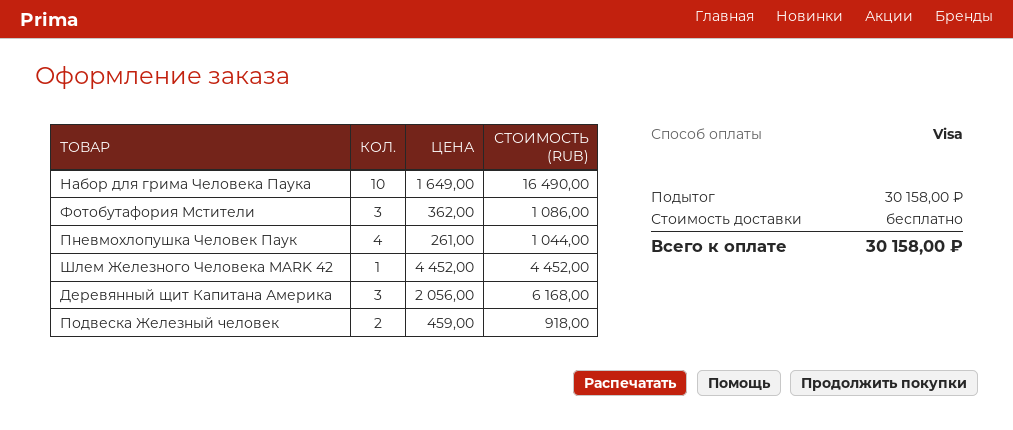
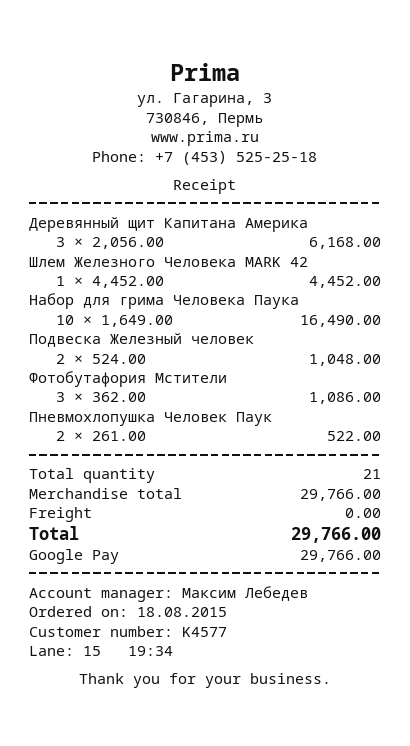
payment method: Visa -> Google Pay
Пневмохлопушка Человек Паук: 4 x 261.00 = 1044.00 -> 2 x 261.00 = 522.00
Подвеска Железный человек: 2 x 459.00 = 918.00 -> 2 x 524.00 = 1048.00
subtotal: 30158.00 -> 29766.00
total: 30158.00 -> 29766.00

